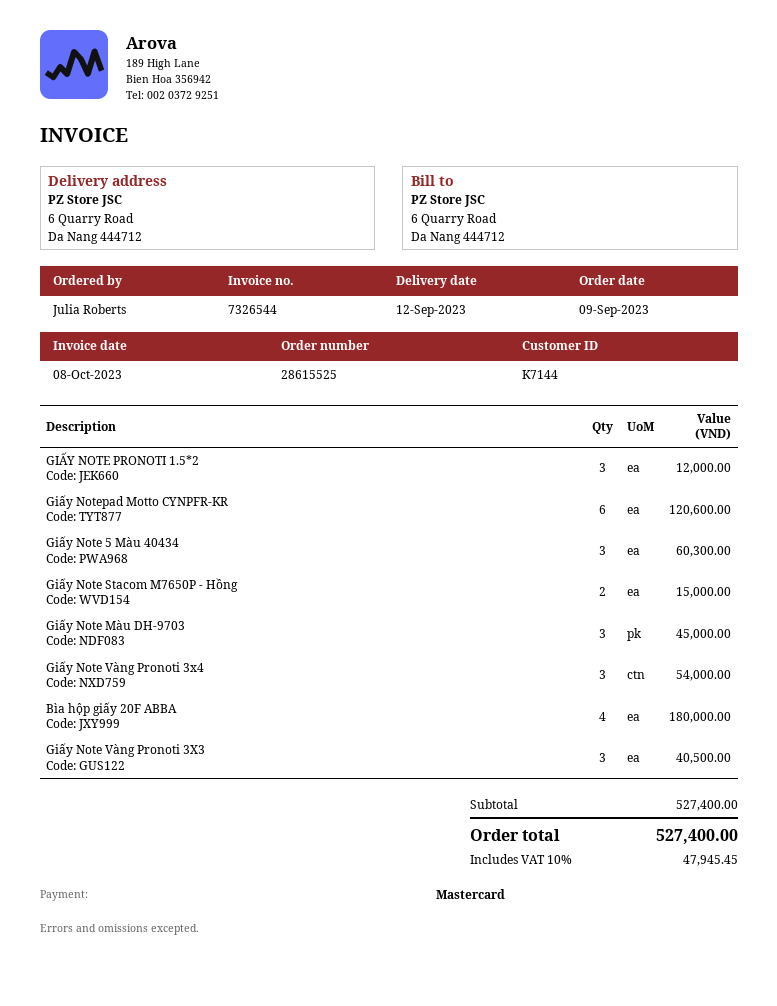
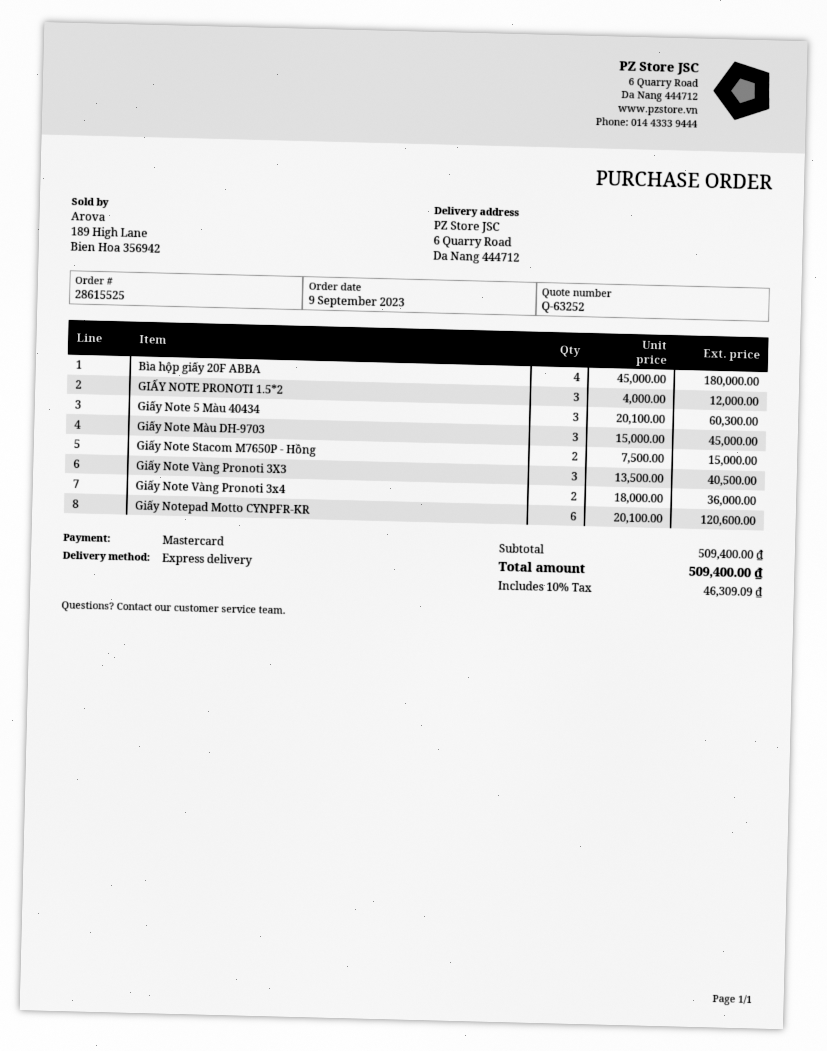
Giấy Note Vàng Pronoti 3x4: 3 for 54000.00 -> 2 for 36000.00
subtotal: 527400.00 -> 509400.00
tax: 10% = 47945.45 -> 10% = 46309.09
total: 527400.00 -> 509400.00

